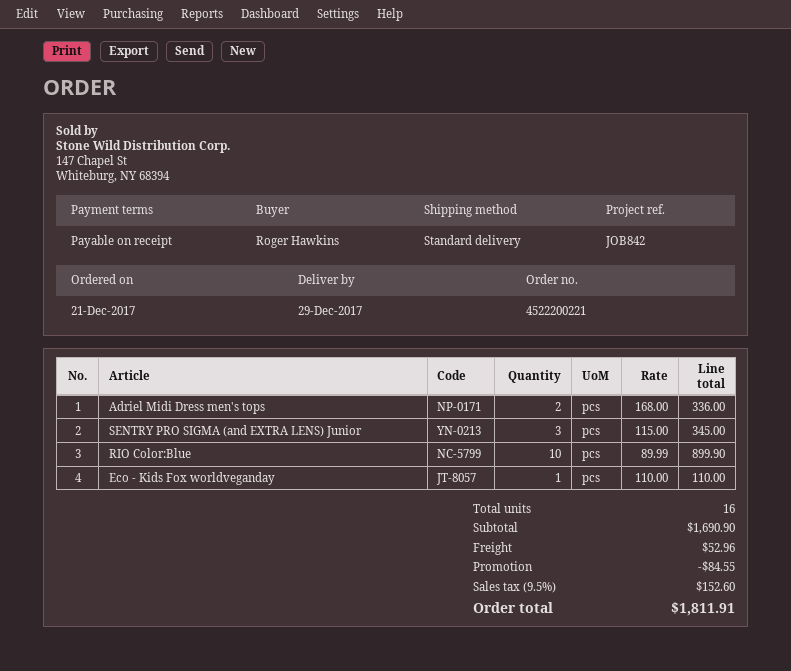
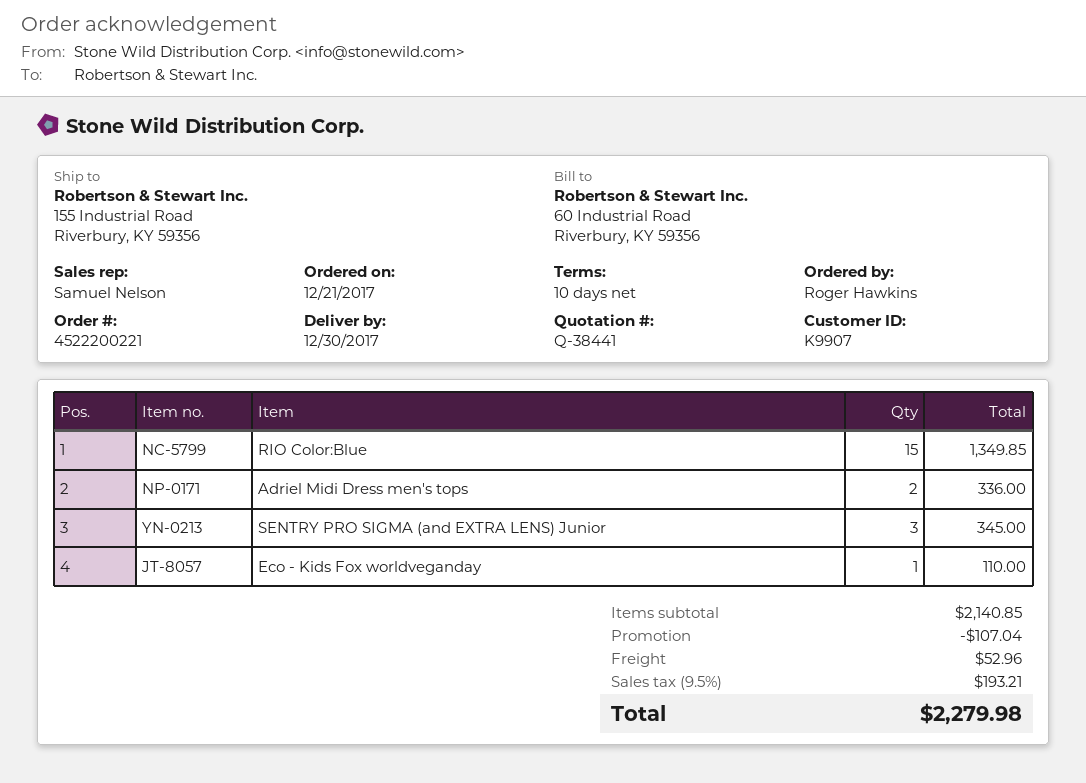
delivery date: 2017-12-29 -> 2017-12-30
payment terms: on receipt -> 10 days
RIO Color:Blue: 10 for 899.90 -> 15 for 1349.85
subtotal: 1690.90 -> 2140.85
discount: 84.55 -> 107.04
tax: 9.5% = 152.60 -> 9.5% = 193.21
total: 1811.91 -> 2279.98

